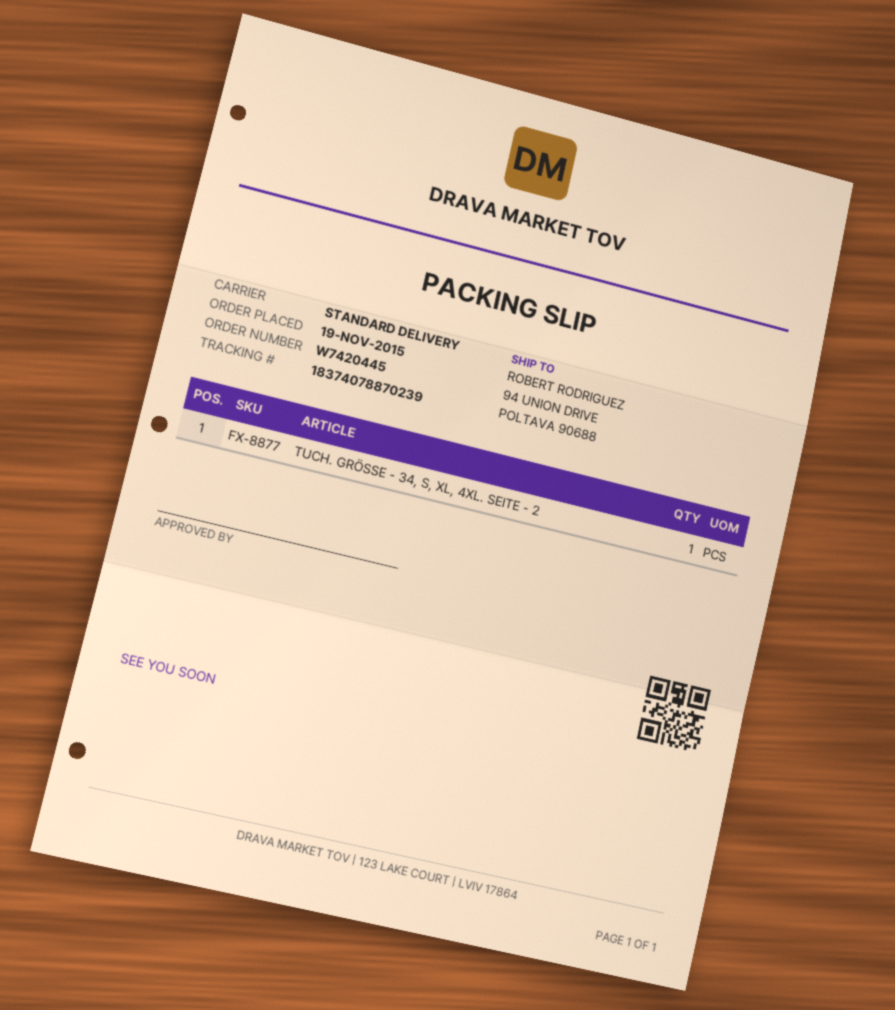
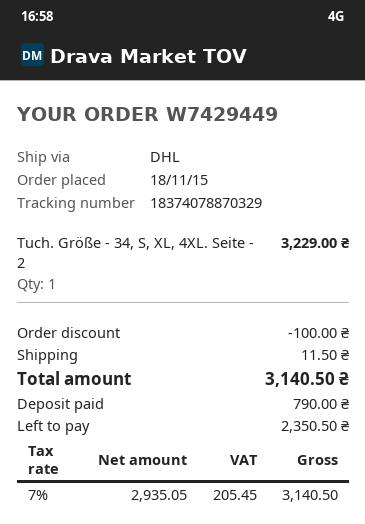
order number: W7420445 -> W7429449
order date: 2015-11-19 -> 2015-11-18
shipping method: standard -> DHL
tracking number: 18374078870239 -> 18374078870329

